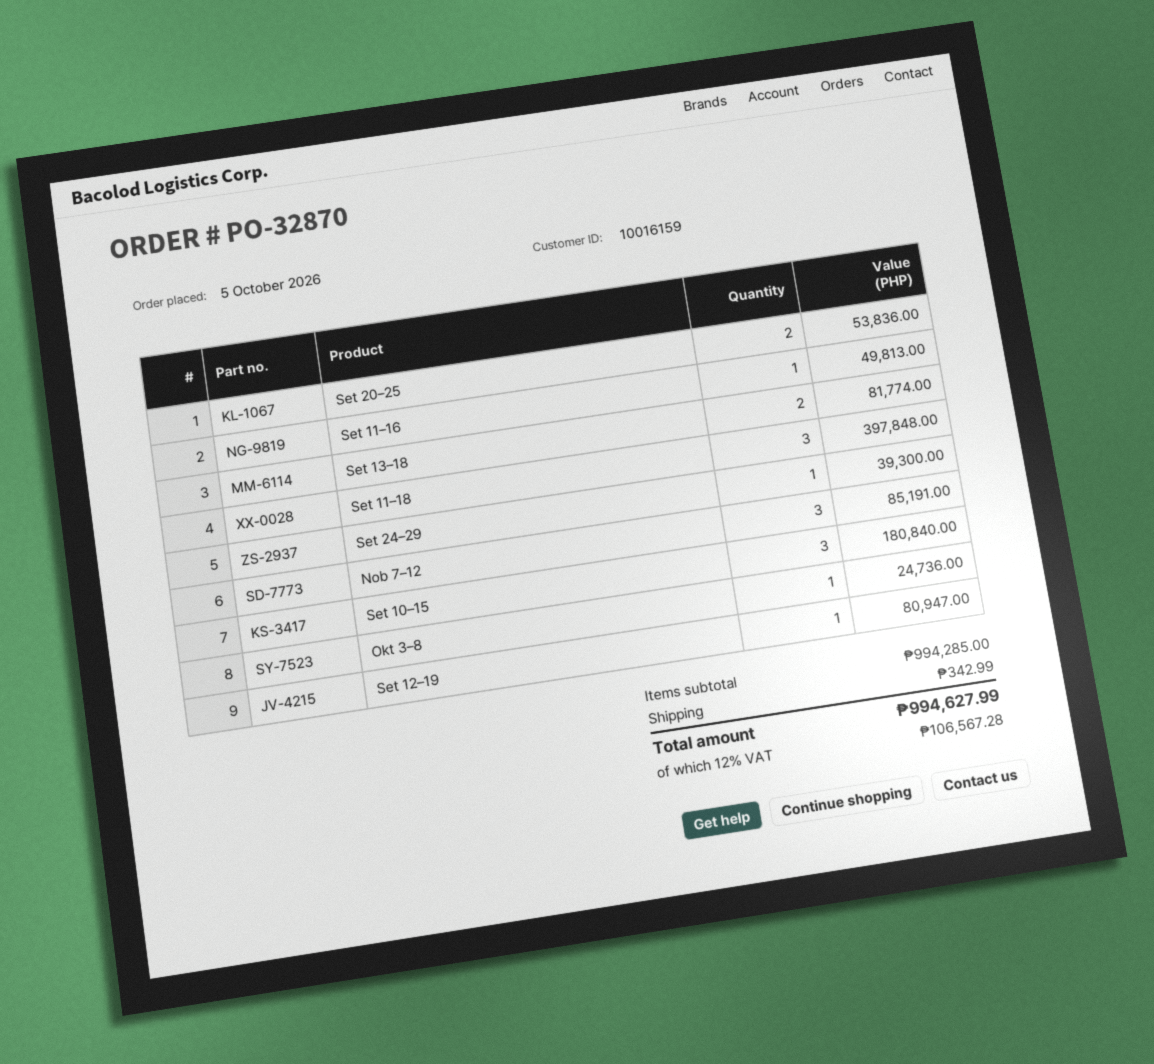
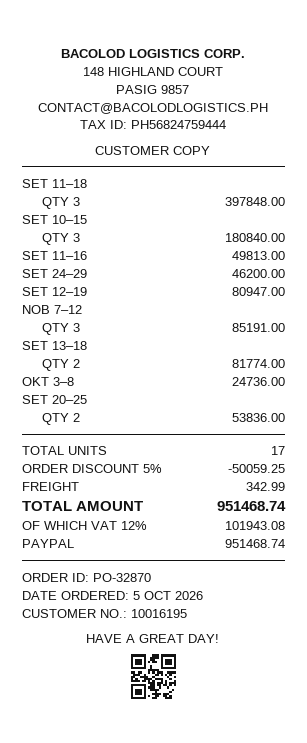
customer number: 10016159 -> 10016195
Set 24–29: 1 for 39300.00 -> 1 for 46200.00
discount: none -> 5% = 50059.25
tax: 12% = 106567.28 -> 12% = 101943.08
total: 994627.99 -> 951468.74

